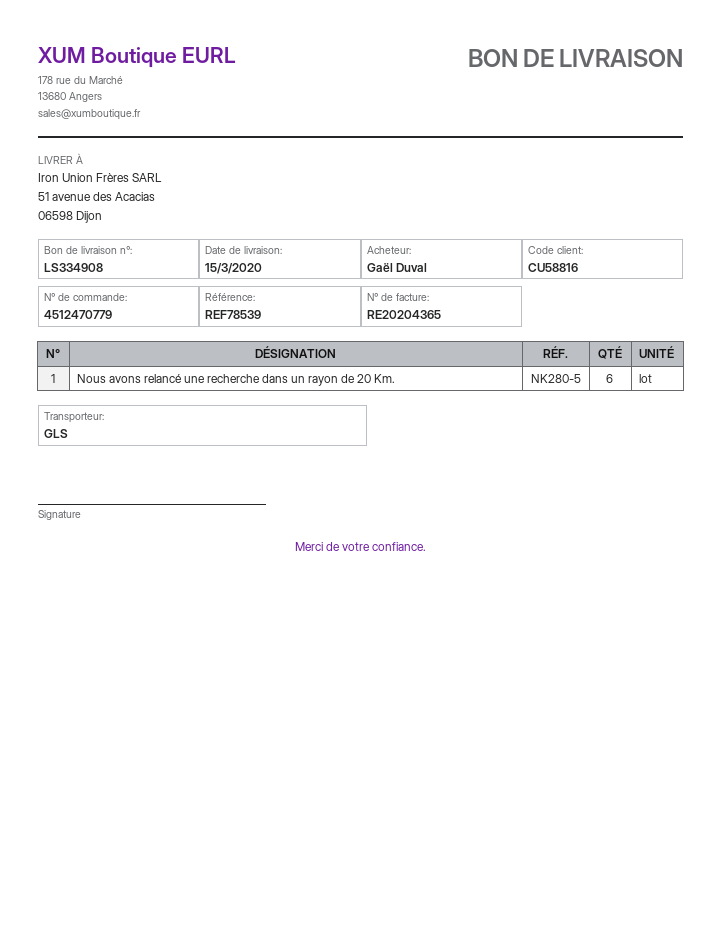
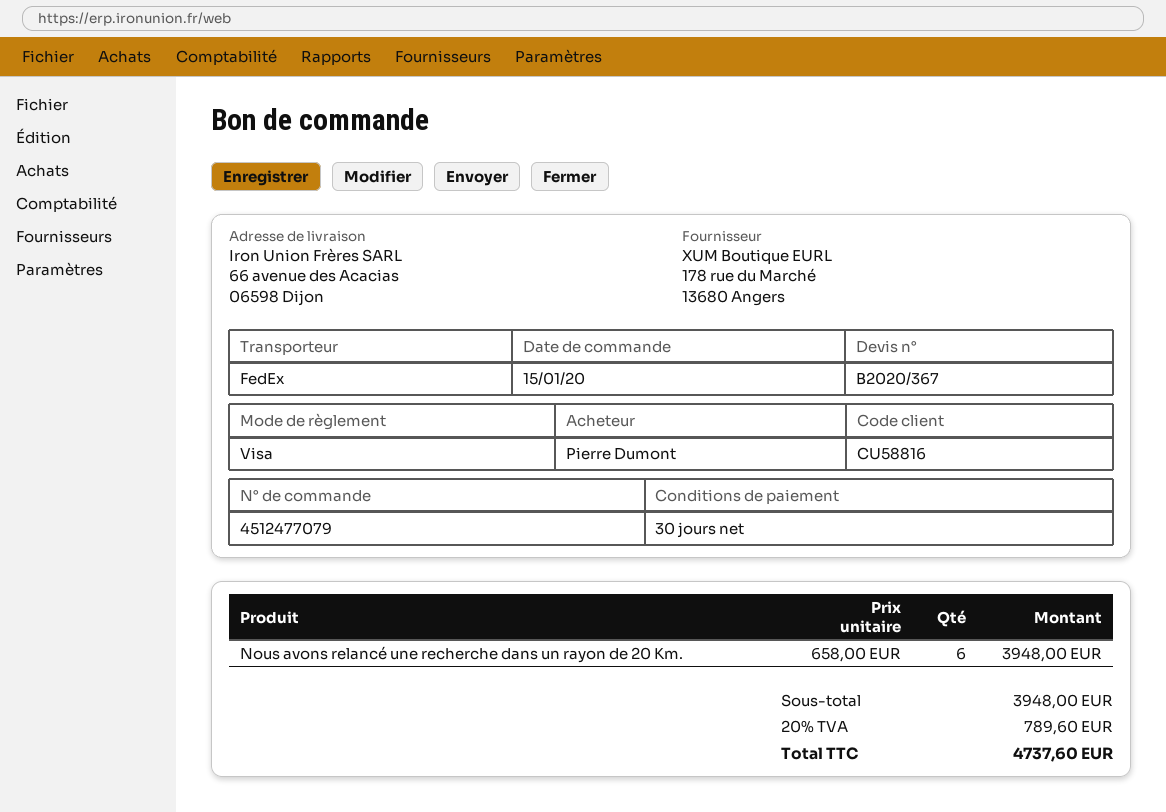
order number: 4512470779 -> 4512477079
ordered by: Gaël Duval -> Pierre Dumont
shipping method: GLS -> FedEx
ship to: 51 avenue des Acacias, 06598 Dijon -> 66 avenue des Acacias, 06598 Dijon

